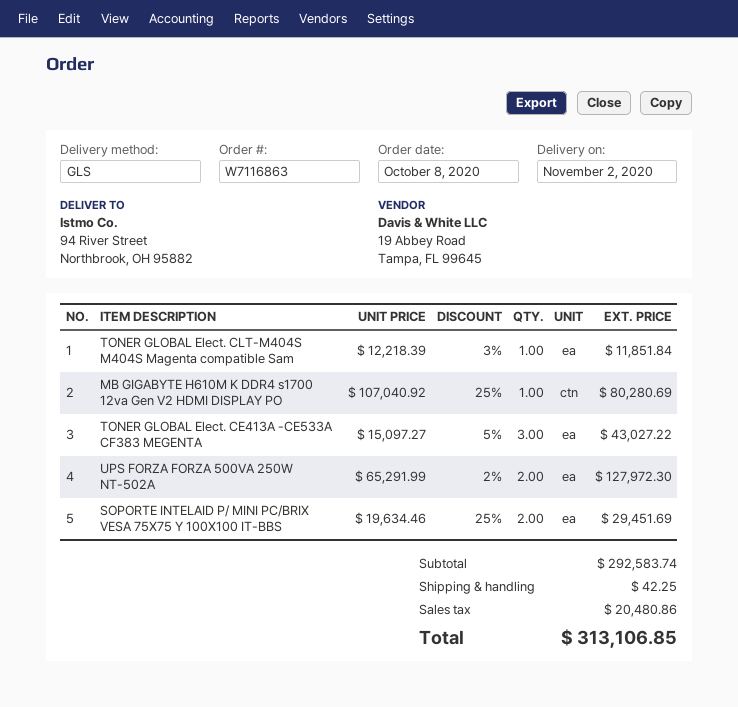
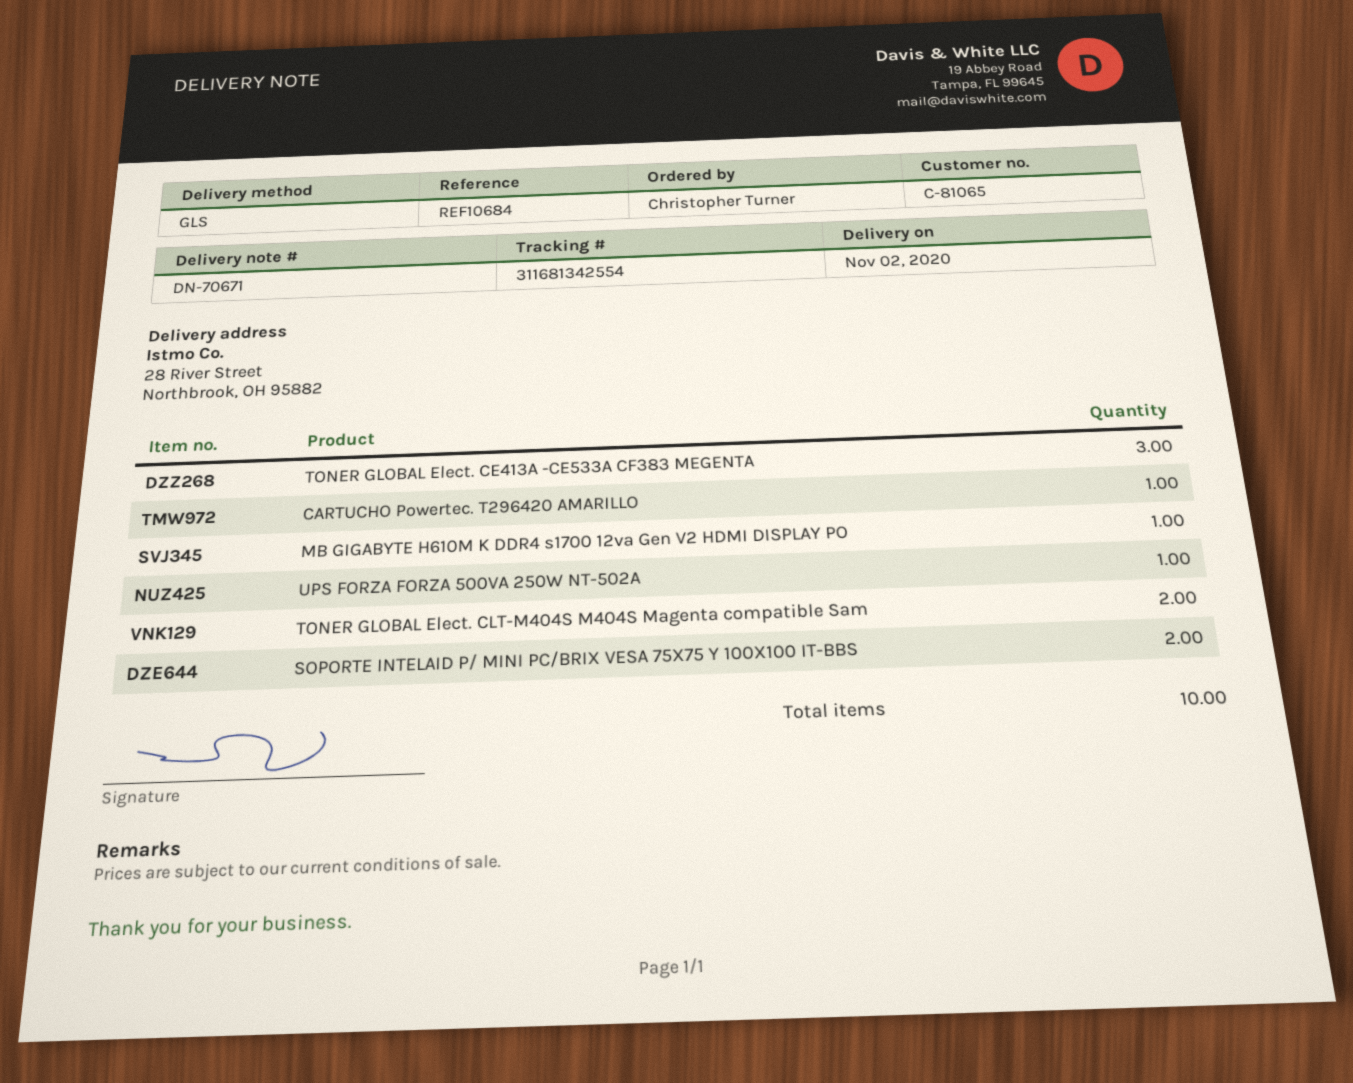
ship to: 94 River Street, Northbrook, OH 95882 -> 28 River Street, Northbrook, OH 95882
TONER GLOBAL Elect. CLT-M404S M404S Magenta compatible Sam: 1 -> 2
UPS FORZA FORZA 500VA 250W NT-502A: 2 -> 1
CARTUCHO Powertec. T296420 AMARILLO: none -> 1

